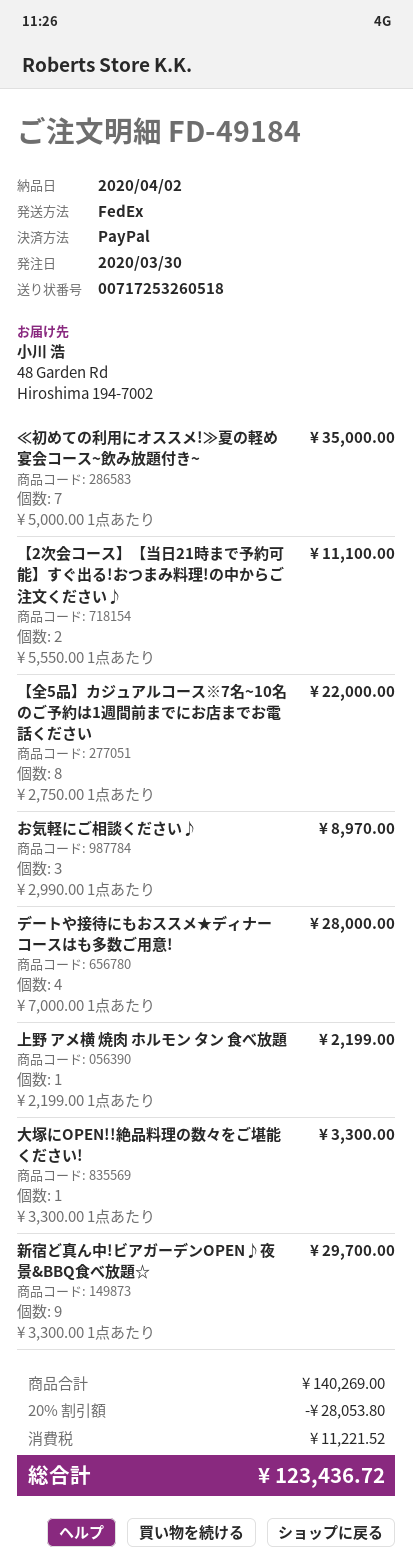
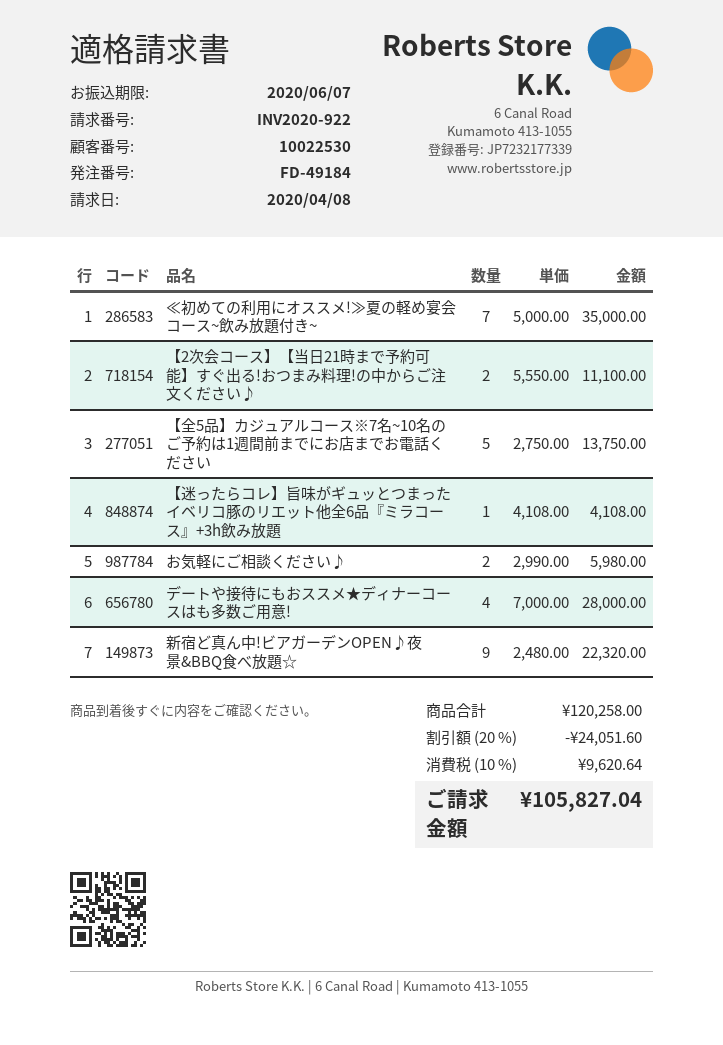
【全5品】カジュアルコース※7名~10名のご予約は1週間前までにお店までお電話ください: 8 x 2750.00 = 22000.00 -> 5 x 2750.00 = 13750.00
お気軽にご相談ください♪: 3 x 2990.00 = 8970.00 -> 2 x 2990.00 = 5980.00
上野 アメ横 焼肉 ホルモン タン 食べ放題: 1 x 2199.00 = 2199.00 -> none
大塚にOPEN!!絶品料理の数々をご堪能ください!: 1 x 3300.00 = 3300.00 -> none
新宿ど真ん中!ビアガーデンOPEN♪夜景&BBQ食べ放題☆: 9 x 3300.00 = 29700.00 -> 9 x 2480.00 = 22320.00
【迷ったらコレ】旨味がギュッとつまったイベリコ豚のリエット他全6品『ミラコース』+3h飲み放題: none -> 1 x 4108.00 = 4108.00
subtotal: 140269.00 -> 120258.00
discount: 20% = 28053.80 -> 20% = 24051.60
tax: 11221.52 -> 9620.64
total: 123436.72 -> 105827.04

